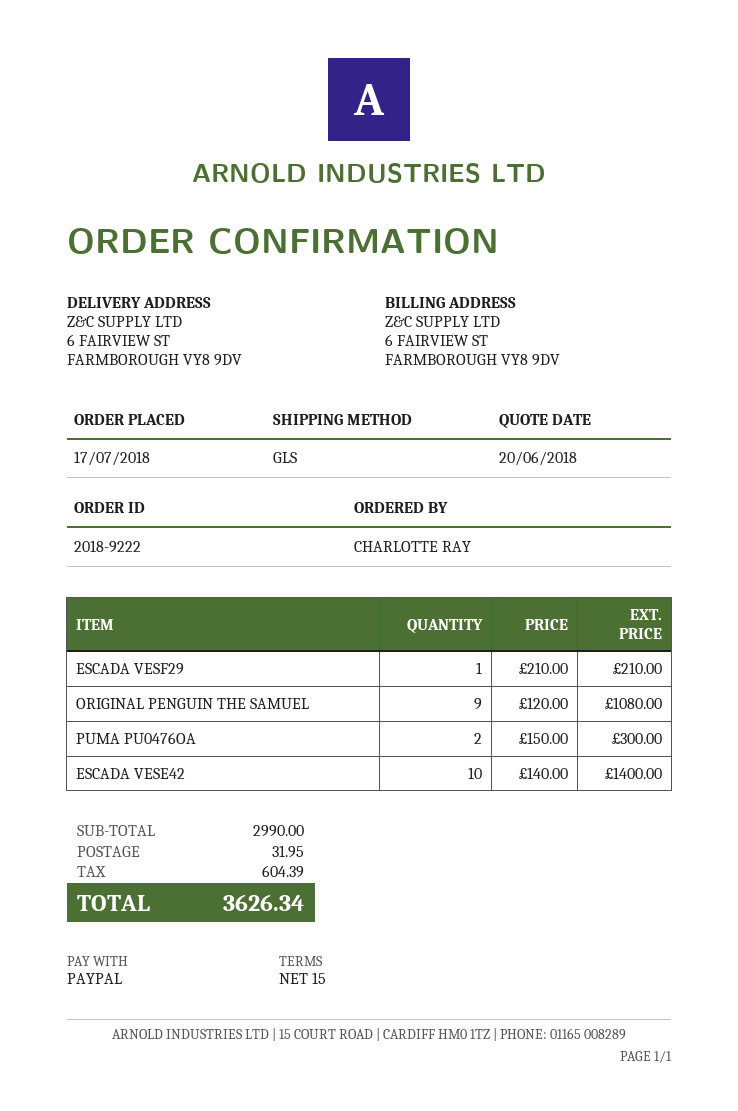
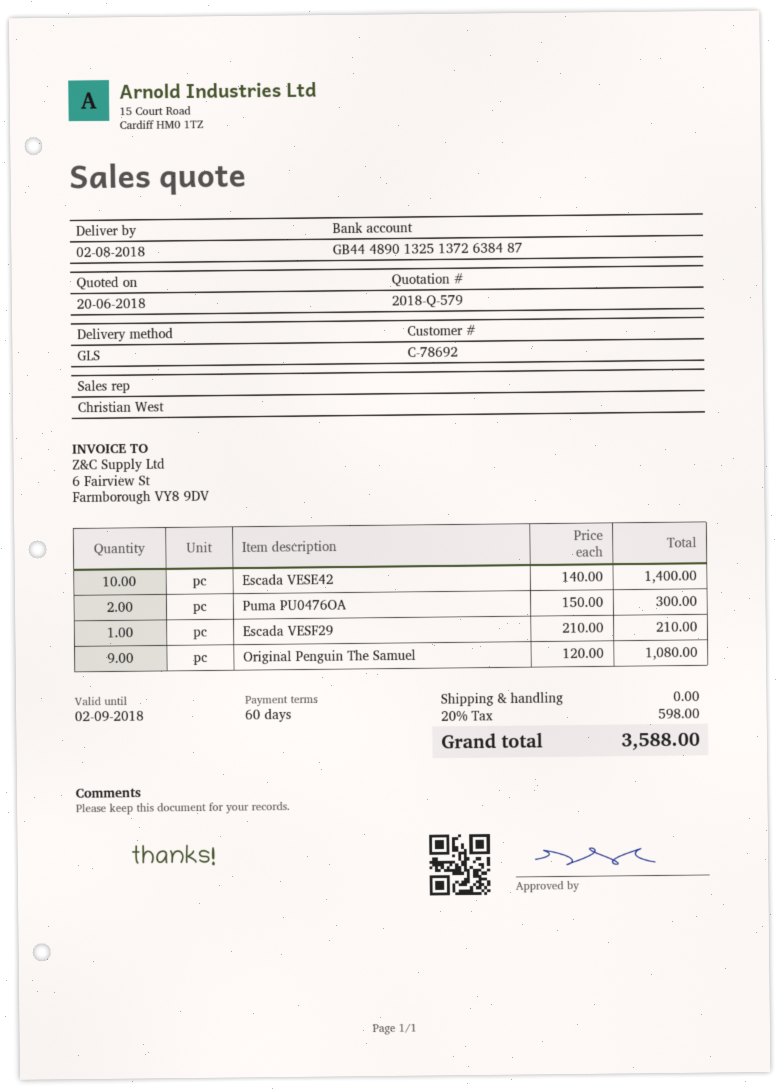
payment terms: 15 days -> 60 days
shipping: 31.95 -> 0.00
tax: 604.39 -> 598.00
total: 3626.34 -> 3588.00

